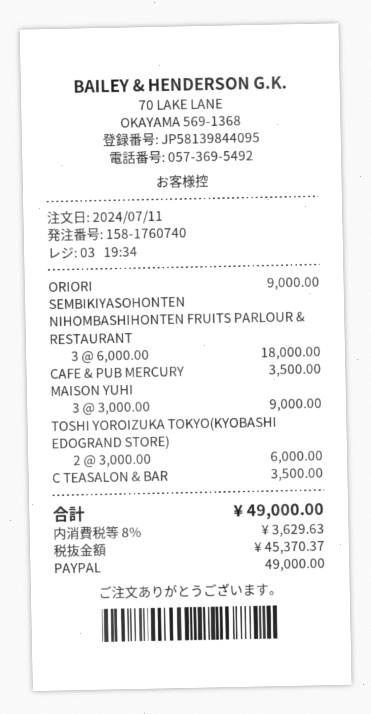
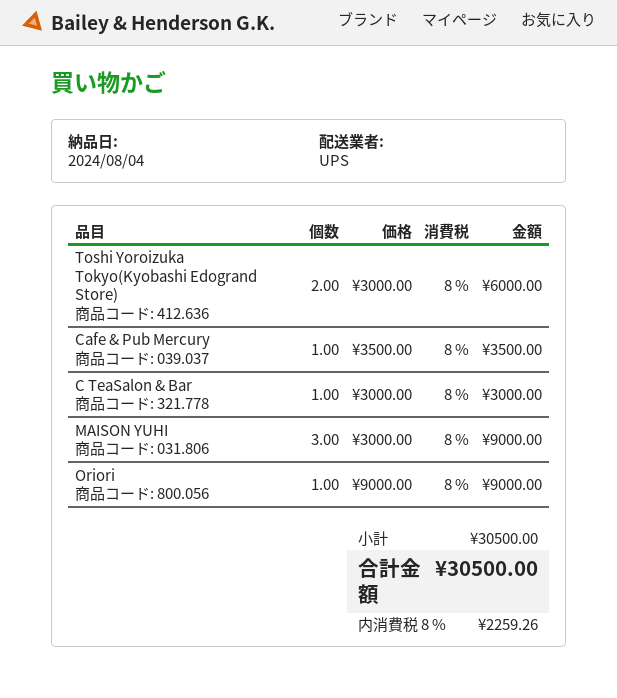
SEMBIKIYASOHONTEN NIHOMBASHIHONTEN FRUITS PARLOUR & RESTAURANT: 3 x 6000.00 = 18000.00 -> none
C TEASALON & BAR: 1 x 3500.00 = 3500.00 -> 1 x 3000.00 = 3000.00
tax: 8% = 3629.63 -> 8% = 2259.26
total: 49000.00 -> 30500.00

